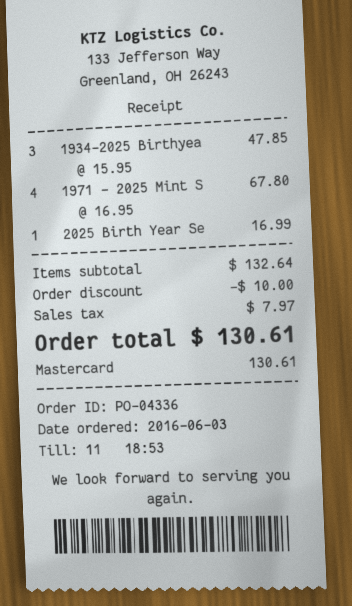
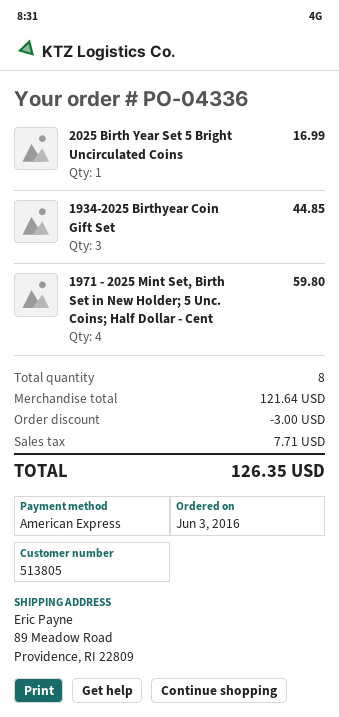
payment method: Mastercard -> American Express
1934-2025 Birthyea: 3 for 47.85 -> 3 for 44.85
1971 - 2025 Mint S: 4 for 67.80 -> 4 for 59.80
subtotal: 132.64 -> 121.64
discount: 10.00 -> 3.00
tax: 7.97 -> 7.71
total: 130.61 -> 126.35

